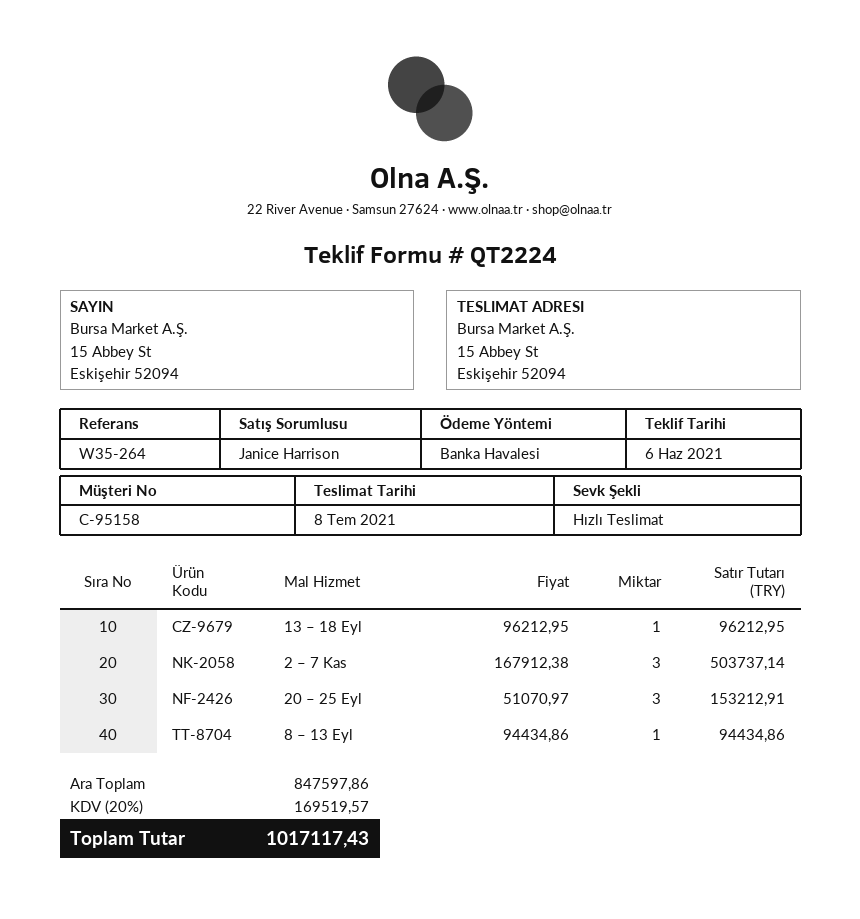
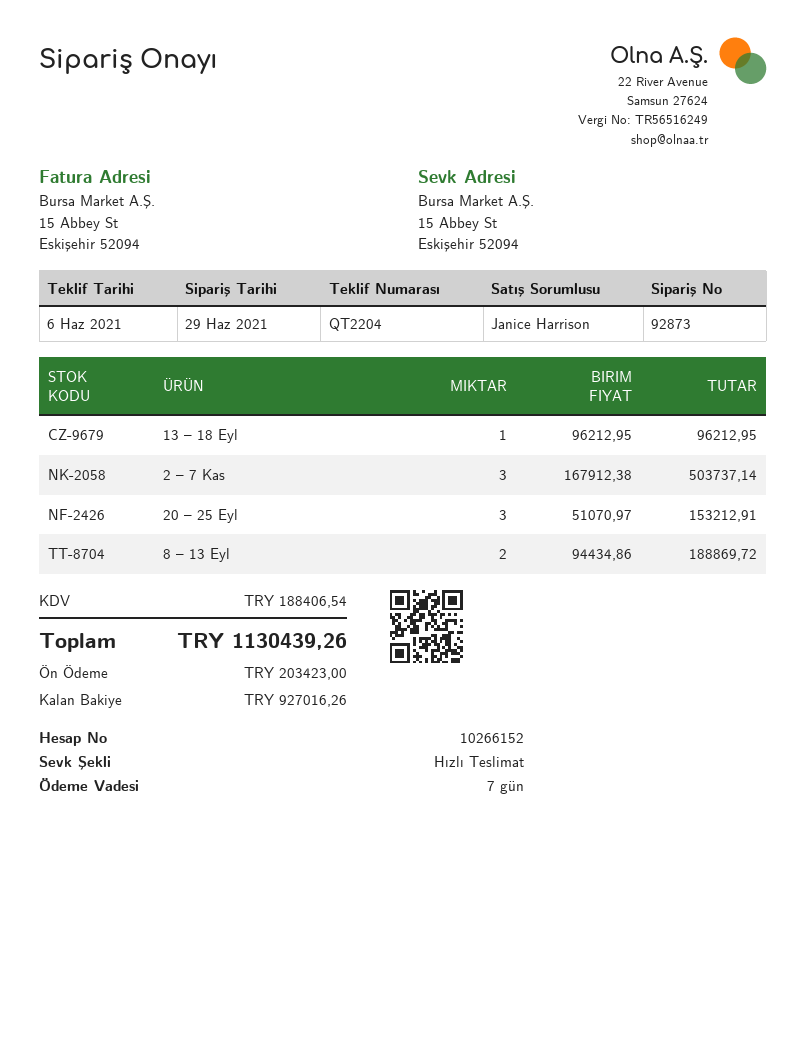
quote number: QT2224 -> QT2204
8 – 13 Eyl: 1 x 94434.86 = 94434.86 -> 2 x 94434.86 = 188869.72
tax: 169519.57 -> 188406.54
total: 1017117.43 -> 1130439.26

